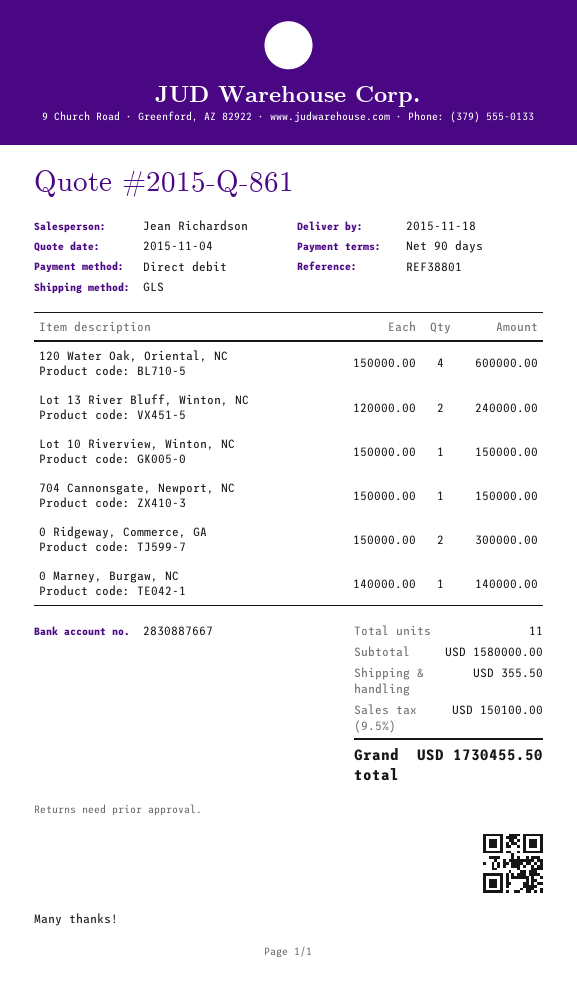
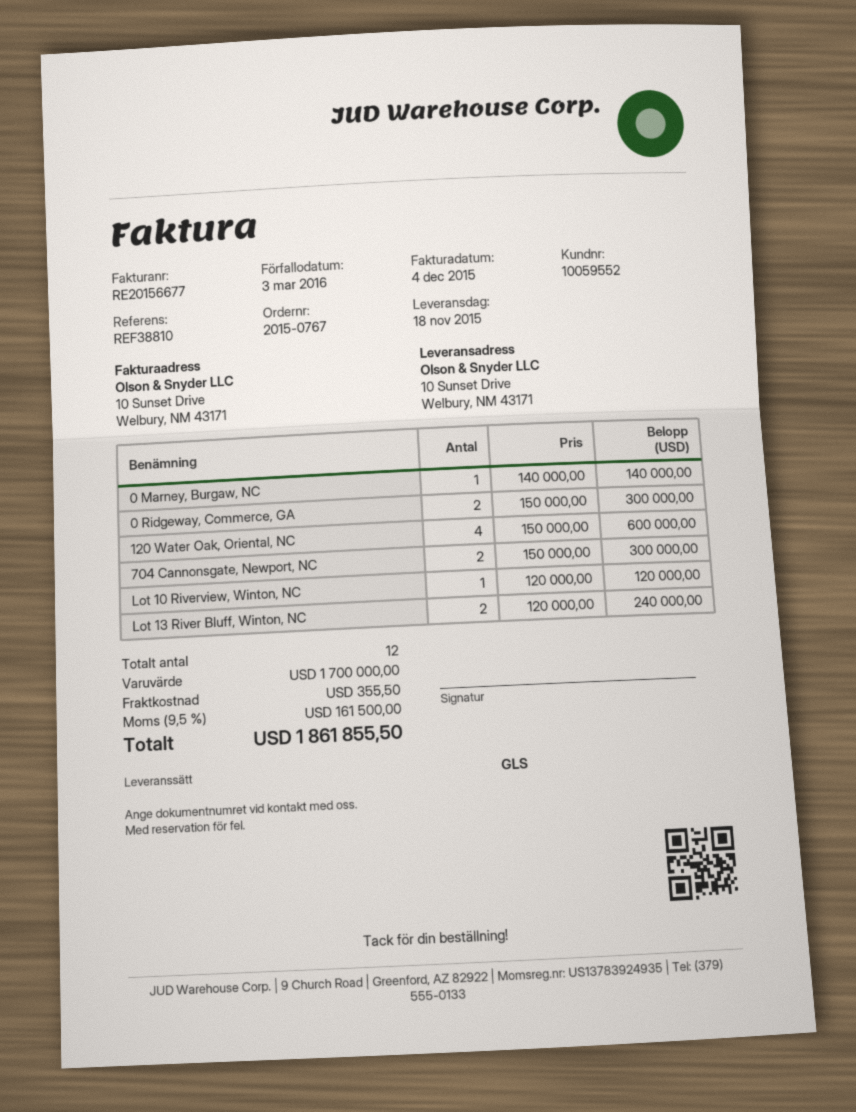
reference: REF38801 -> REF38810
Lot 10 Riverview, Winton, NC: 1 x 150000.00 = 150000.00 -> 1 x 120000.00 = 120000.00
704 Cannonsgate, Newport, NC: 1 x 150000.00 = 150000.00 -> 2 x 150000.00 = 300000.00
total quantity: 11 -> 12
subtotal: 1580000.00 -> 1700000.00
tax: 9.5% = 150100.00 -> 9.5% = 161500.00
total: 1730455.50 -> 1861855.50

